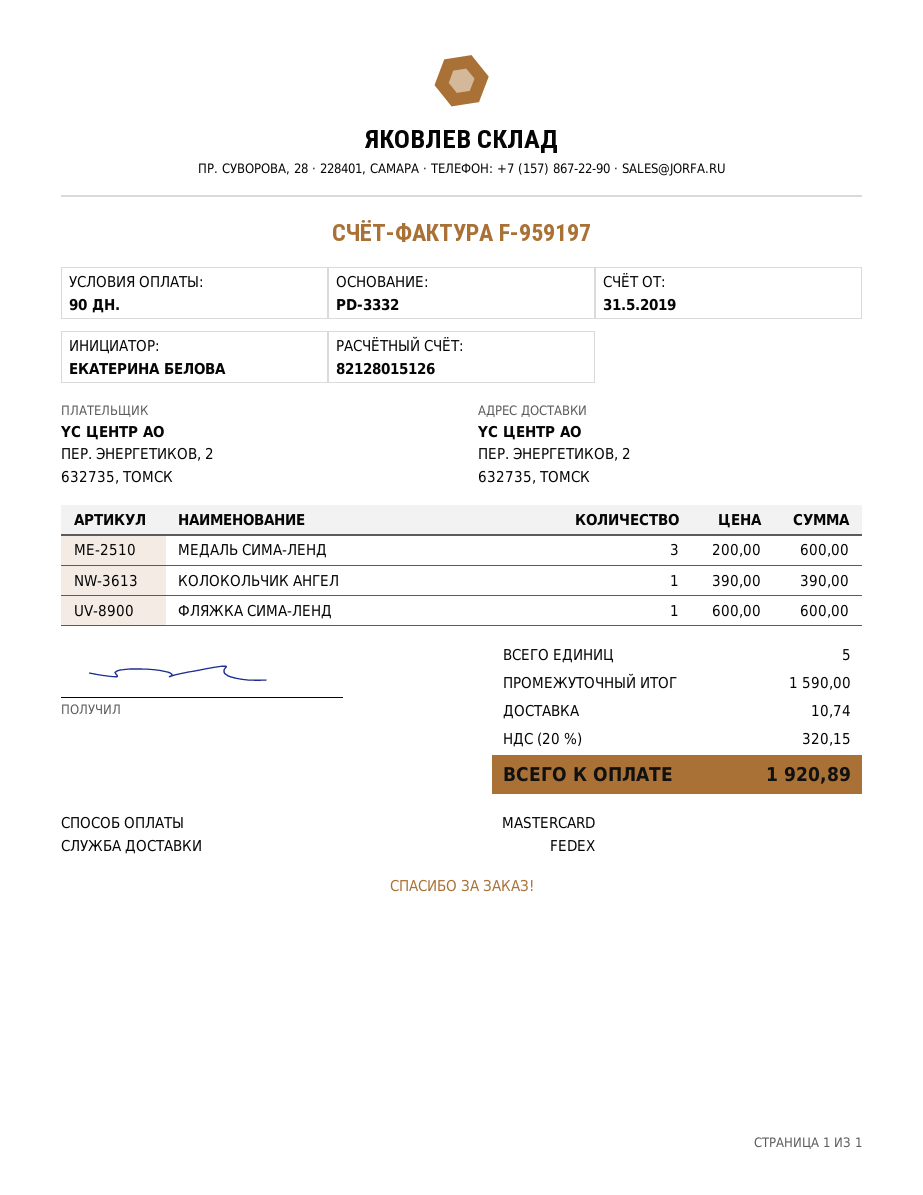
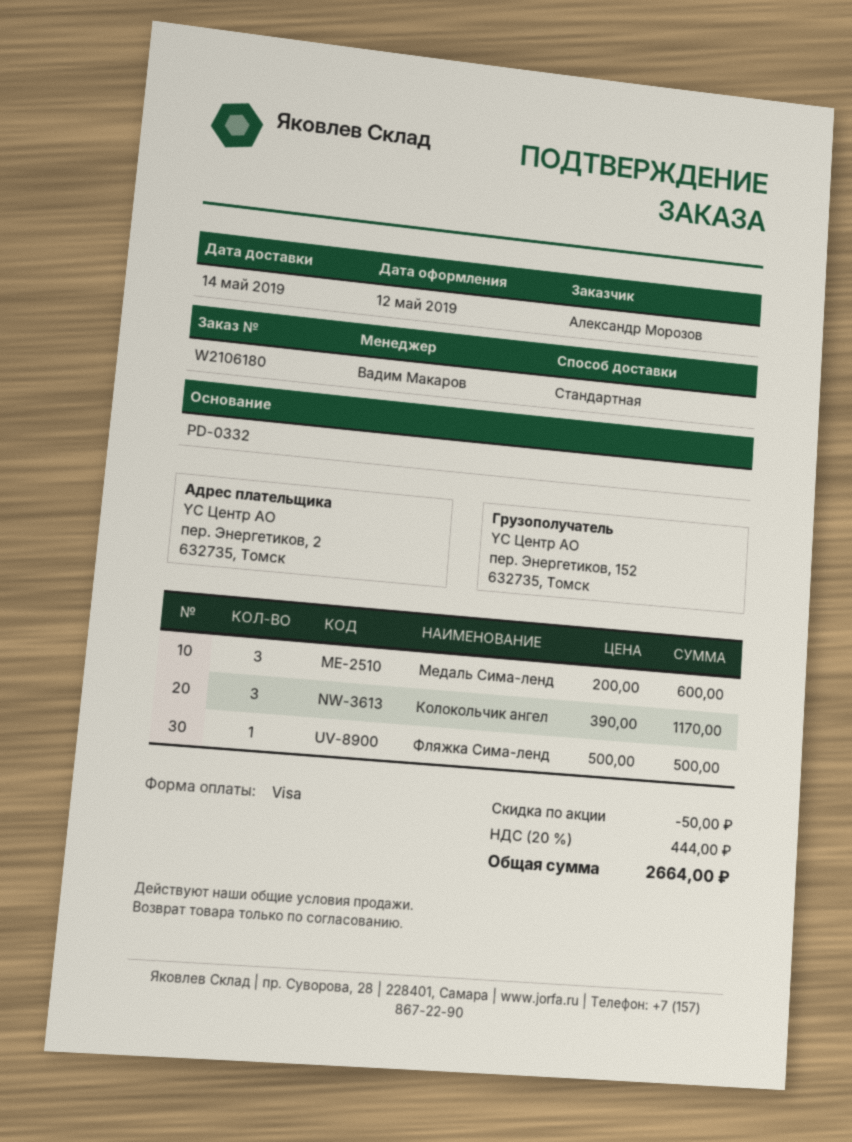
reference: PD-3332 -> PD-0332
ordered by: ЕКАТЕРИНА БЕЛОВА -> Александр Морозов
payment method: Mastercard -> Visa
shipping method: FedEx -> standard
ship to: ПЕР. ЭНЕРГЕТИКОВ, 2, 632735, ТОМСК -> пер. Энергетиков, 152, 632735, Томск
КОЛОКОЛЬЧИК АНГЕЛ: 1 x 390.00 = 390.00 -> 3 x 390.00 = 1170.00
ФЛЯЖКА СИМА-ЛЕНД: 1 x 600.00 = 600.00 -> 1 x 500.00 = 500.00
discount: none -> 50.00
shipping: 10.74 -> none
tax: 20% = 320.15 -> 20% = 444.00
total: 1920.89 -> 2664.00

